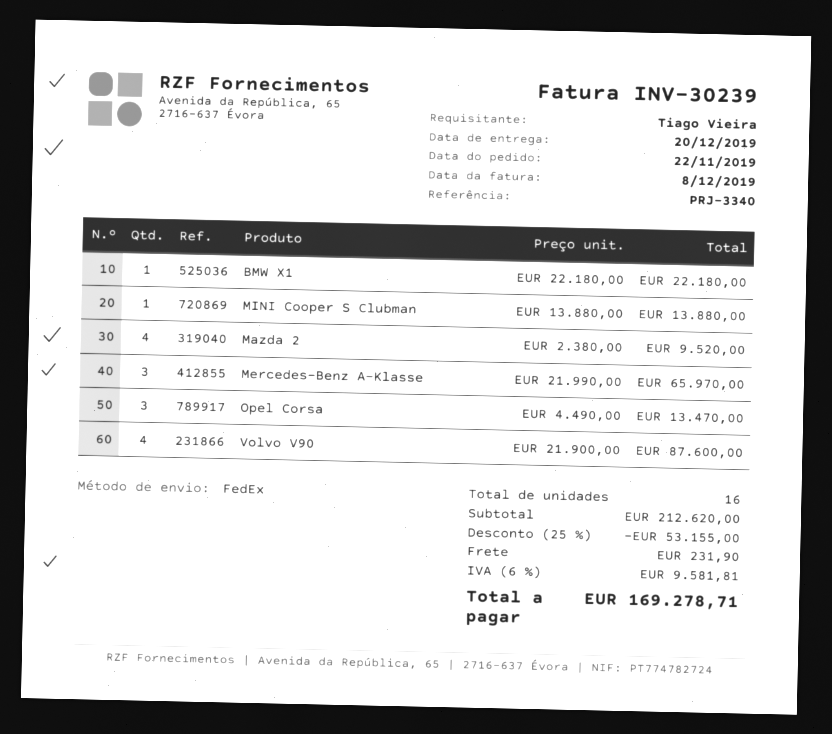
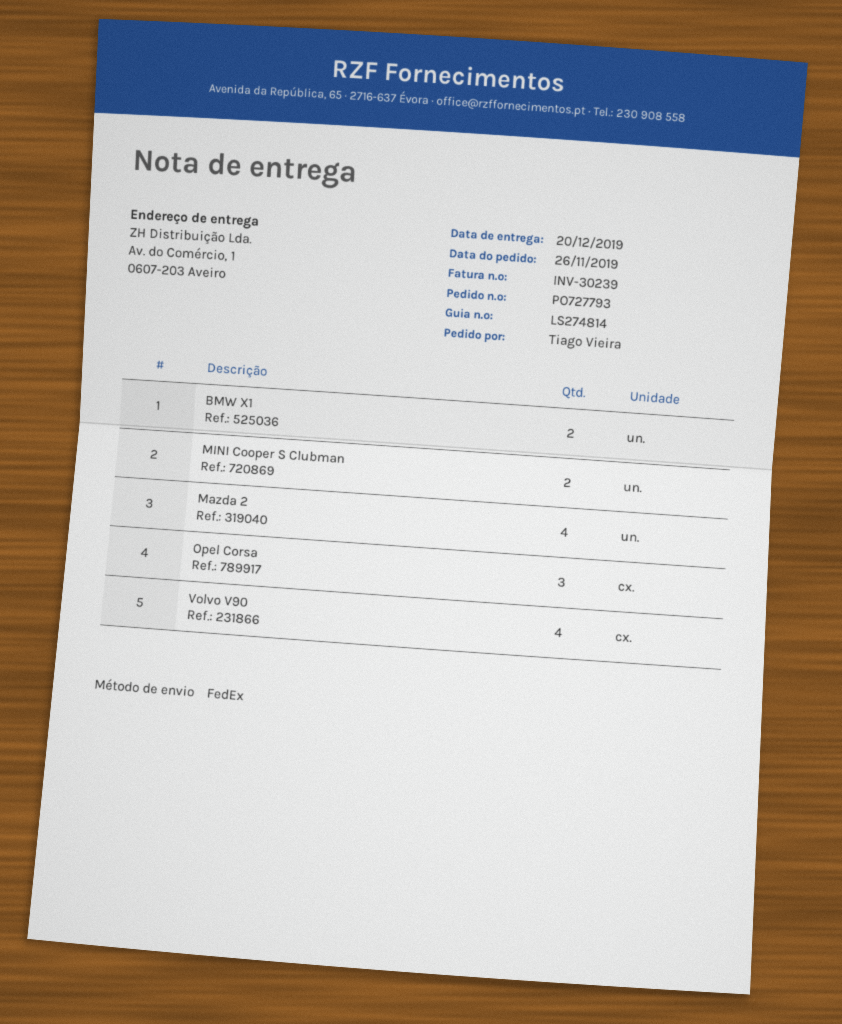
order date: 2019-11-22 -> 2019-11-26
BMW X1: 1 -> 2
MINI Cooper S Clubman: 1 -> 2
Mercedes-Benz A-Klasse: 3 -> none

